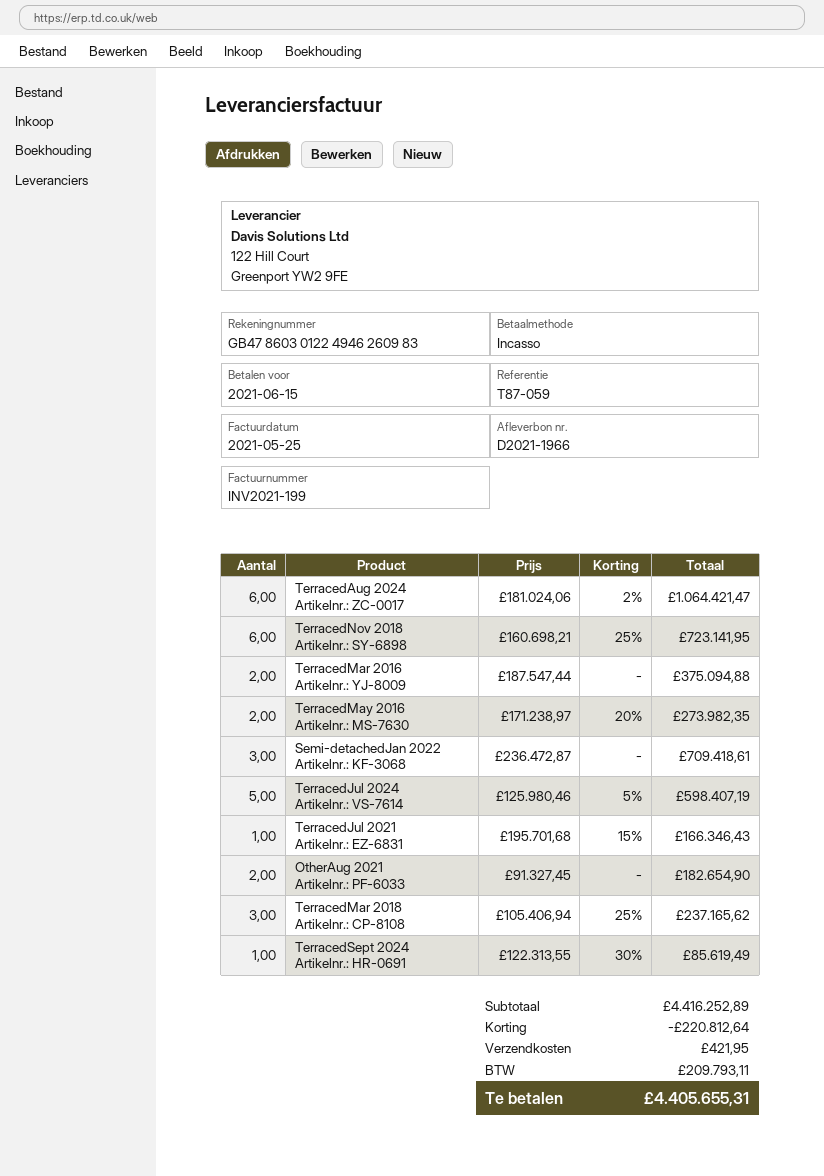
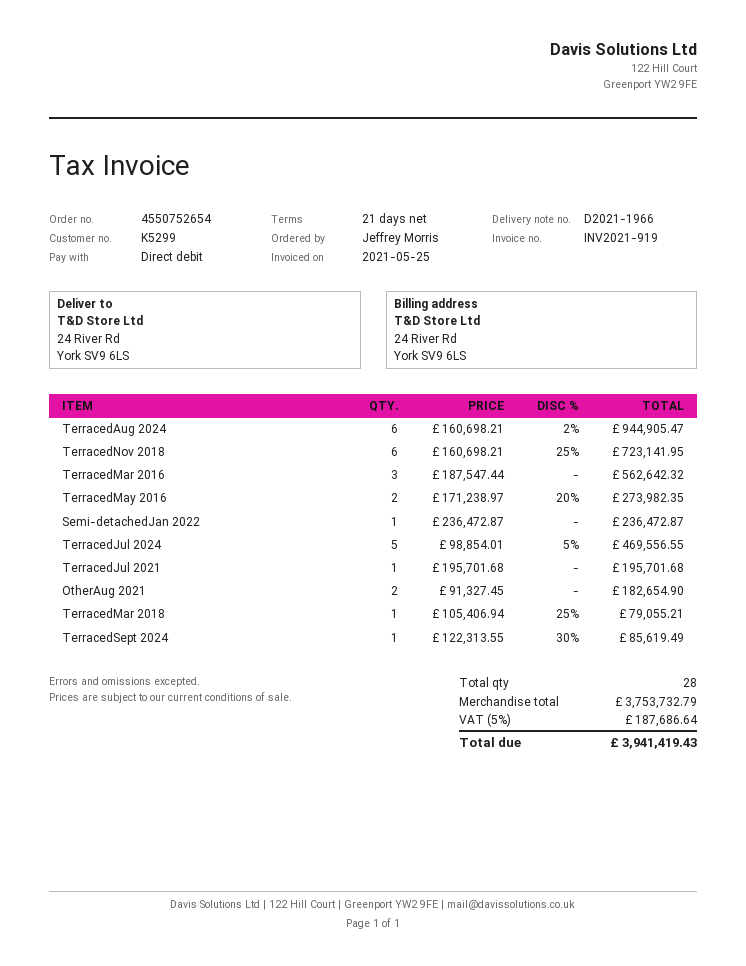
invoice number: INV2021-199 -> INV2021-919
TerracedAug 2024: 6 x 181024.06 - 2% = 1064421.47 -> 6 x 160698.21 - 2% = 944905.47
TerracedMar 2016: 2 x 187547.44 = 375094.88 -> 3 x 187547.44 = 562642.32
Semi-detachedJan 2022: 3 x 236472.87 = 709418.61 -> 1 x 236472.87 = 236472.87
TerracedJul 2024: 5 x 125980.46 - 5% = 598407.19 -> 5 x 98854.01 - 5% = 469556.55
TerracedJul 2021: 1 x 195701.68 - 15% = 166346.43 -> 1 x 195701.68 = 195701.68
TerracedMar 2018: 3 x 105406.94 - 25% = 237165.62 -> 1 x 105406.94 - 25% = 79055.21
subtotal: 4416252.89 -> 3753732.79
discount: 220812.64 -> none
shipping: 421.95 -> none
tax: 209793.11 -> 187686.64
total: 4405655.31 -> 3941419.43

